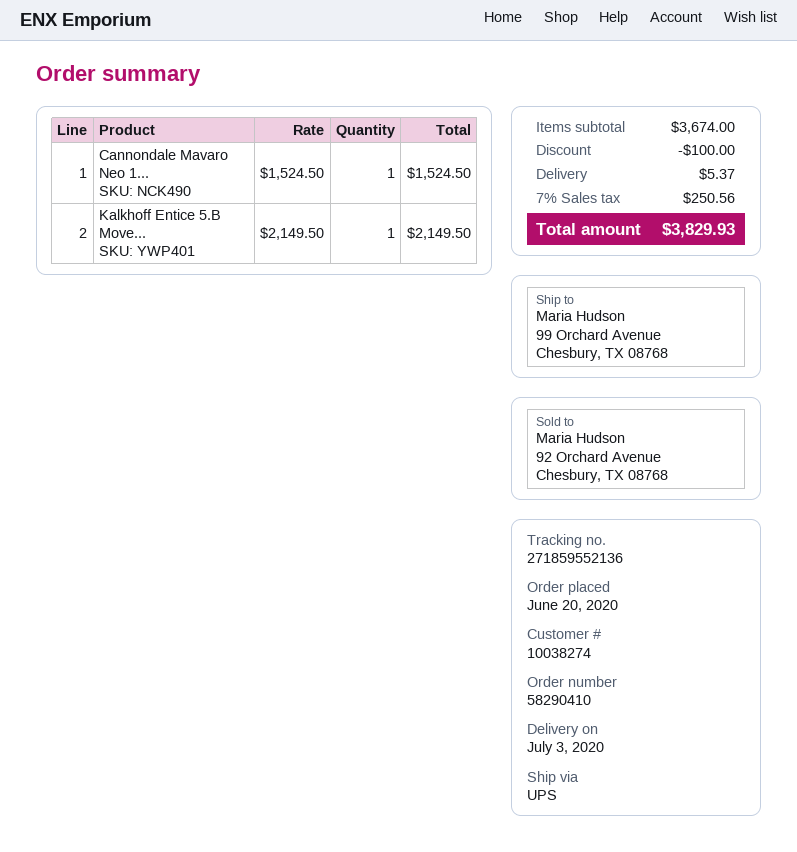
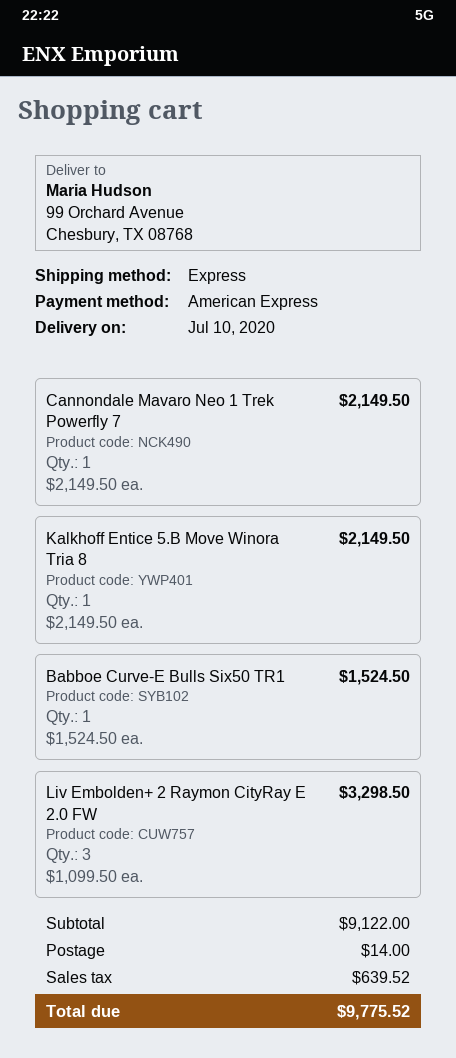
delivery date: 2020-07-03 -> 2020-07-10
shipping method: UPS -> express
Cannondale Mavaro Neo 1...: 1 x 1524.50 = 1524.50 -> 1 x 2149.50 = 2149.50
Babboe Curve-E Bulls Six50 TR1: none -> 1 x 1524.50 = 1524.50
Liv Embolden+ 2 Raymon CityRay E 2.0 FW: none -> 3 x 1099.50 = 3298.50
subtotal: 3674.00 -> 9122.00
discount: 100.00 -> none
shipping: 5.37 -> 14.00
tax: 250.56 -> 639.52
total: 3829.93 -> 9775.52

